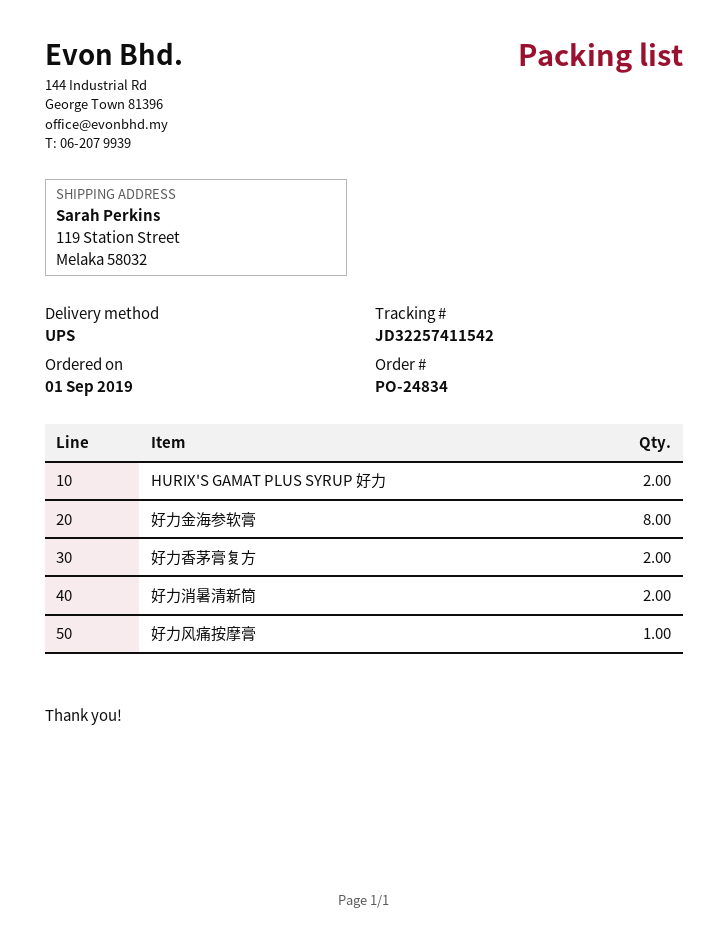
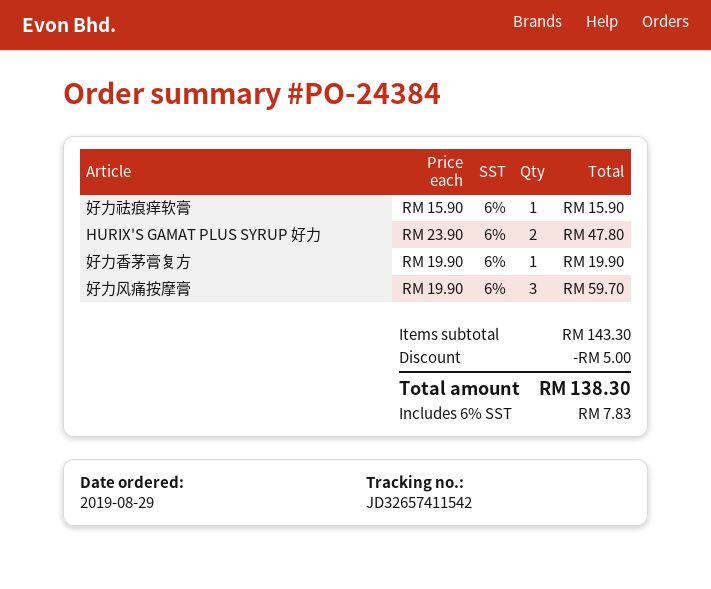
order number: PO-24834 -> PO-24384
order date: 2019-09-01 -> 2019-08-29
tracking number: JD32257411542 -> JD32657411542
好力金海参软膏: 8 -> none
好力香茅膏复方: 2 -> 1
好力消暑清新筒: 2 -> none
好力风痛按摩膏: 1 -> 3
好力祛痕痒软膏: none -> 1

